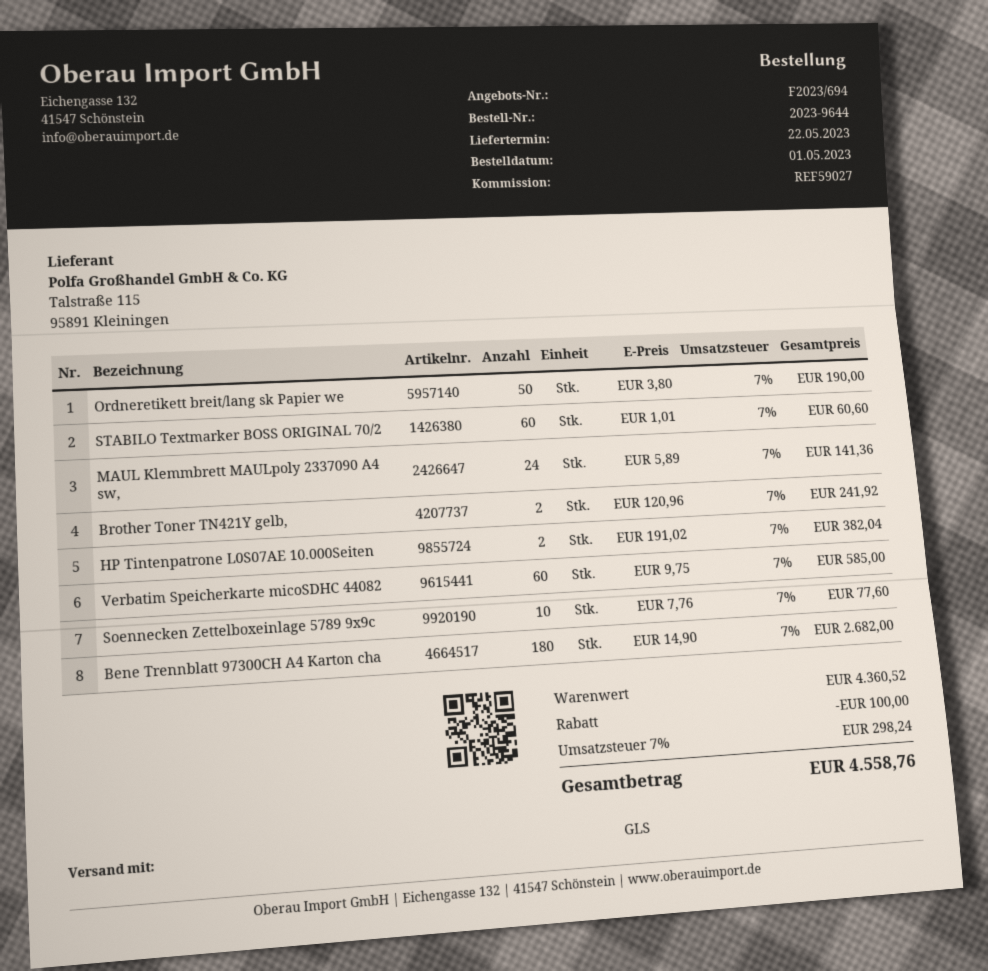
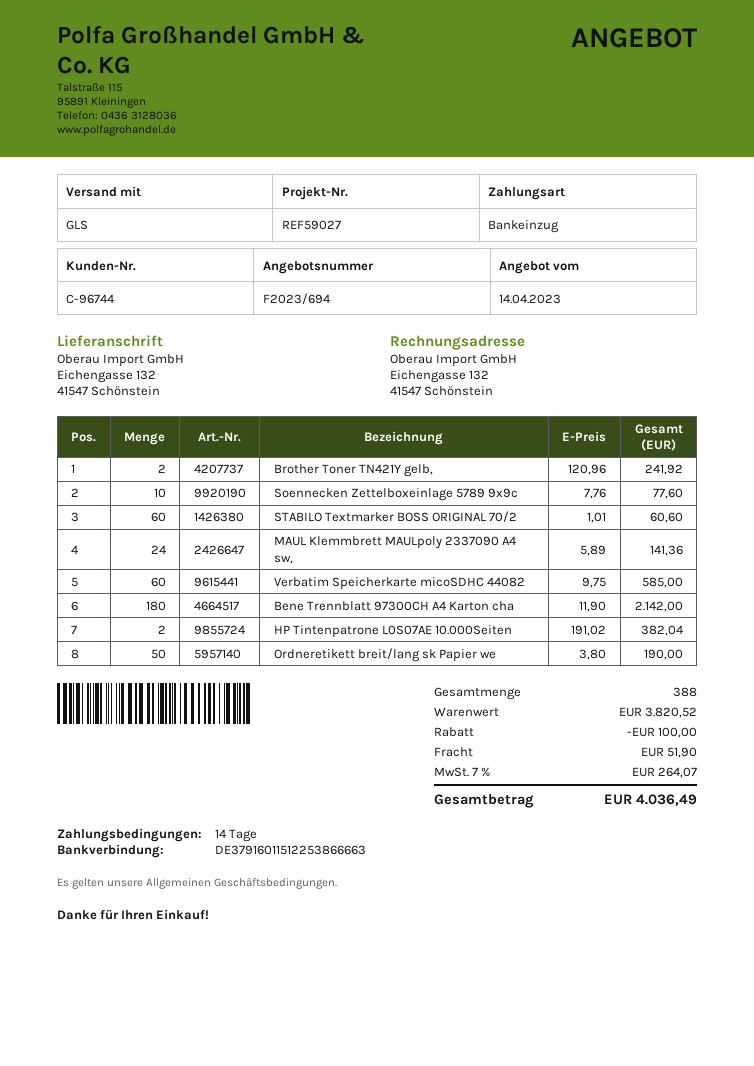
Bene Trennblatt 97300CH A4 Karton cha: 180 x 14.90 = 2682.00 -> 180 x 11.90 = 2142.00
subtotal: 4360.52 -> 3820.52
shipping: none -> 51.90
tax: 7% = 298.24 -> 7% = 264.07
total: 4558.76 -> 4036.49

